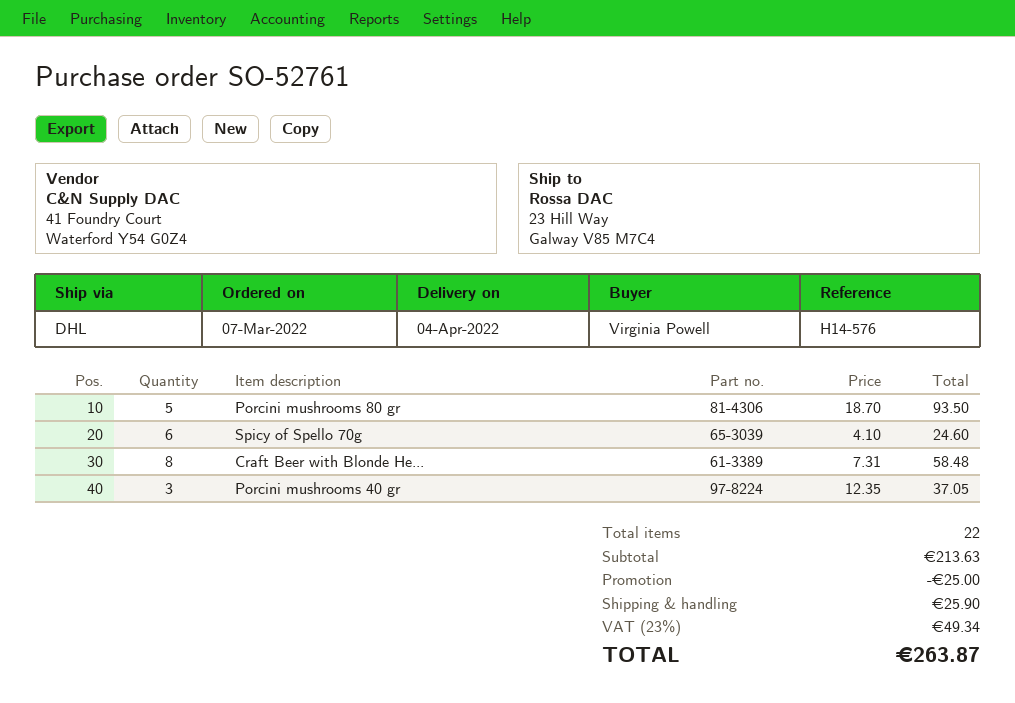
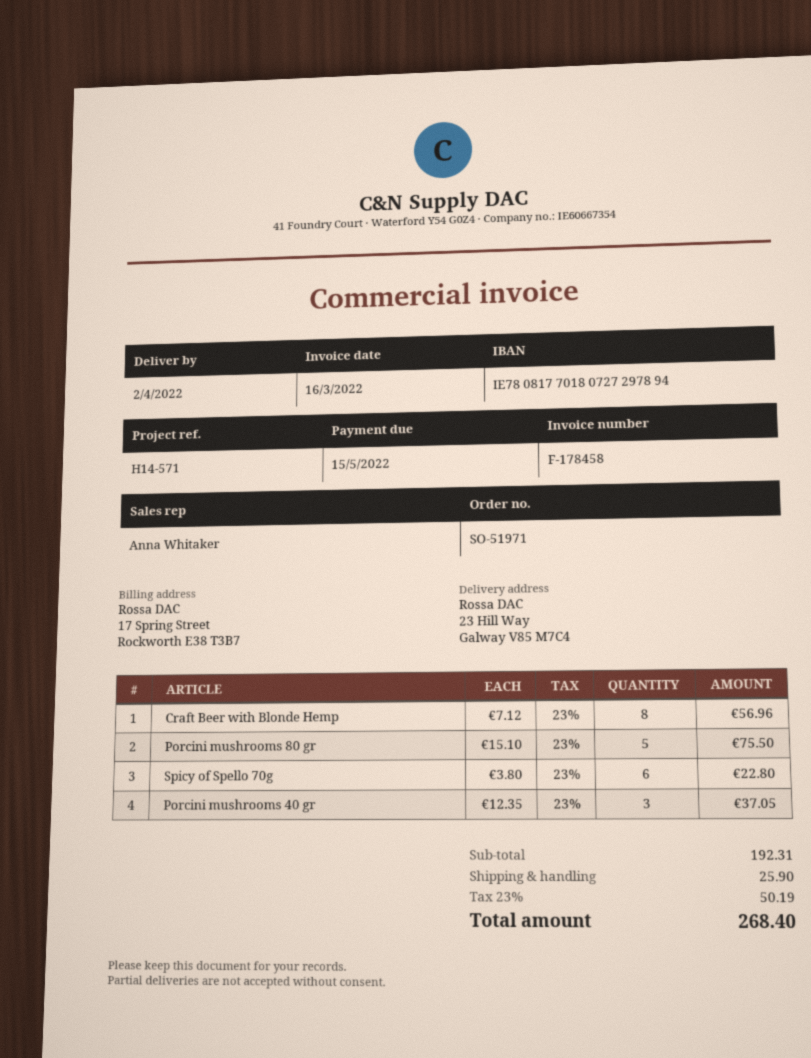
order number: SO-52761 -> SO-51971
delivery date: 2022-04-04 -> 2022-04-02
reference: H14-576 -> H14-571
Porcini mushrooms 80 gr: 5 x 18.70 = 93.50 -> 5 x 15.10 = 75.50
Spicy of Spello 70g: 6 x 4.10 = 24.60 -> 6 x 3.80 = 22.80
Craft Beer with Blonde He...: 8 x 7.31 = 58.48 -> 8 x 7.12 = 56.96
subtotal: 213.63 -> 192.31
discount: 25.00 -> none
tax: 23% = 49.34 -> 23% = 50.19
total: 263.87 -> 268.40

